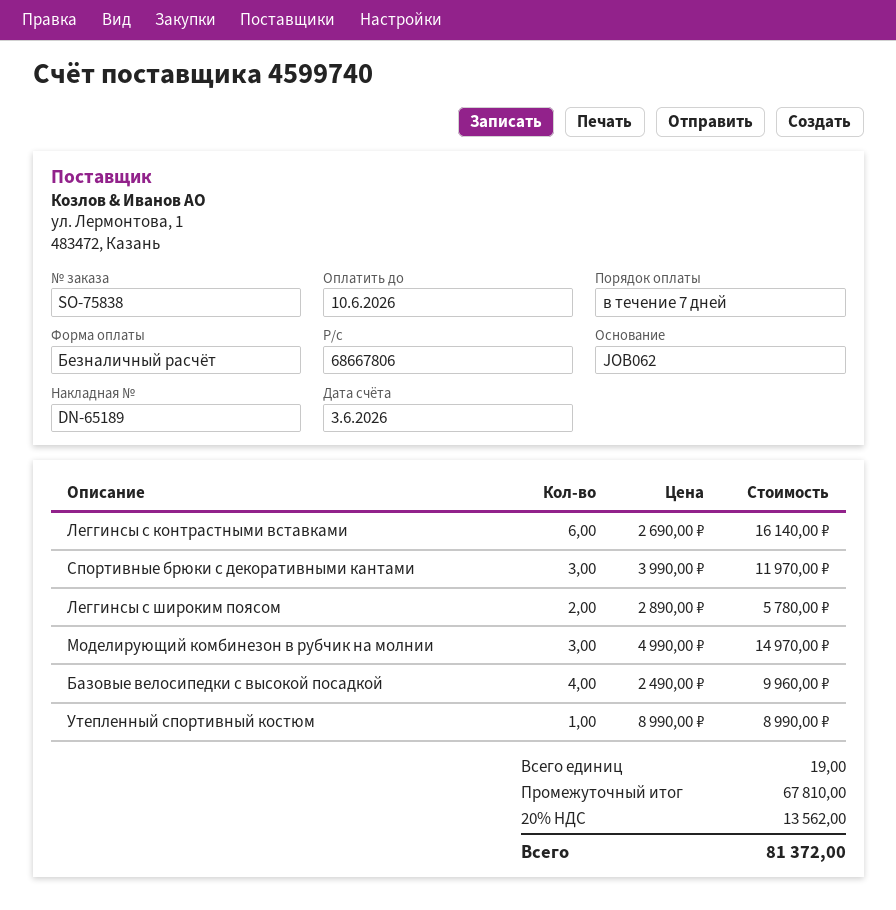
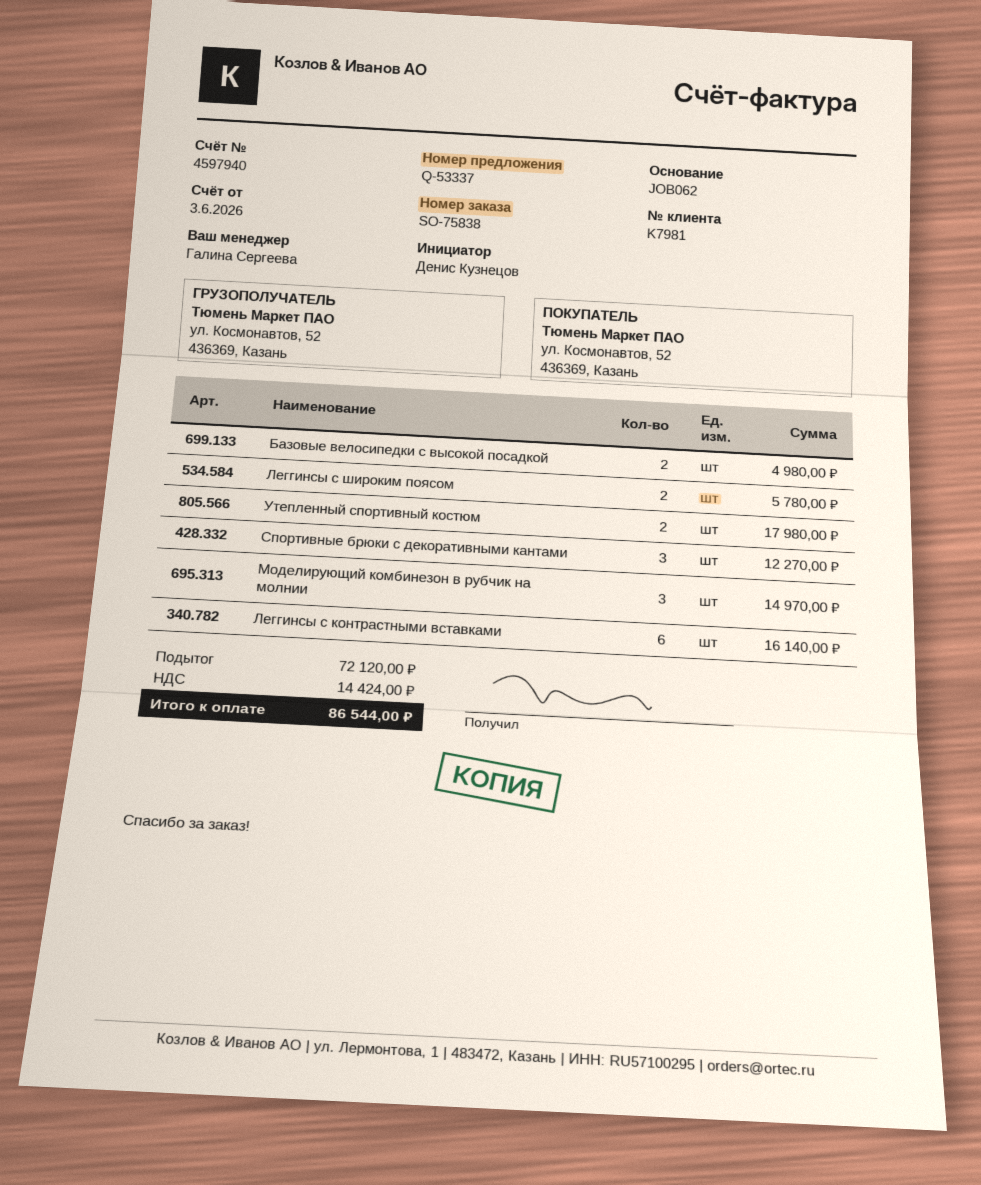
invoice number: 4599740 -> 4597940
Спортивные брюки с декоративными кантами: 3 for 11970.00 -> 3 for 12270.00
Базовые велосипедки с высокой посадкой: 4 for 9960.00 -> 2 for 4980.00
Утепленный спортивный костюм: 1 for 8990.00 -> 2 for 17980.00
subtotal: 67810.00 -> 72120.00
tax: 13562.00 -> 14424.00
total: 81372.00 -> 86544.00

